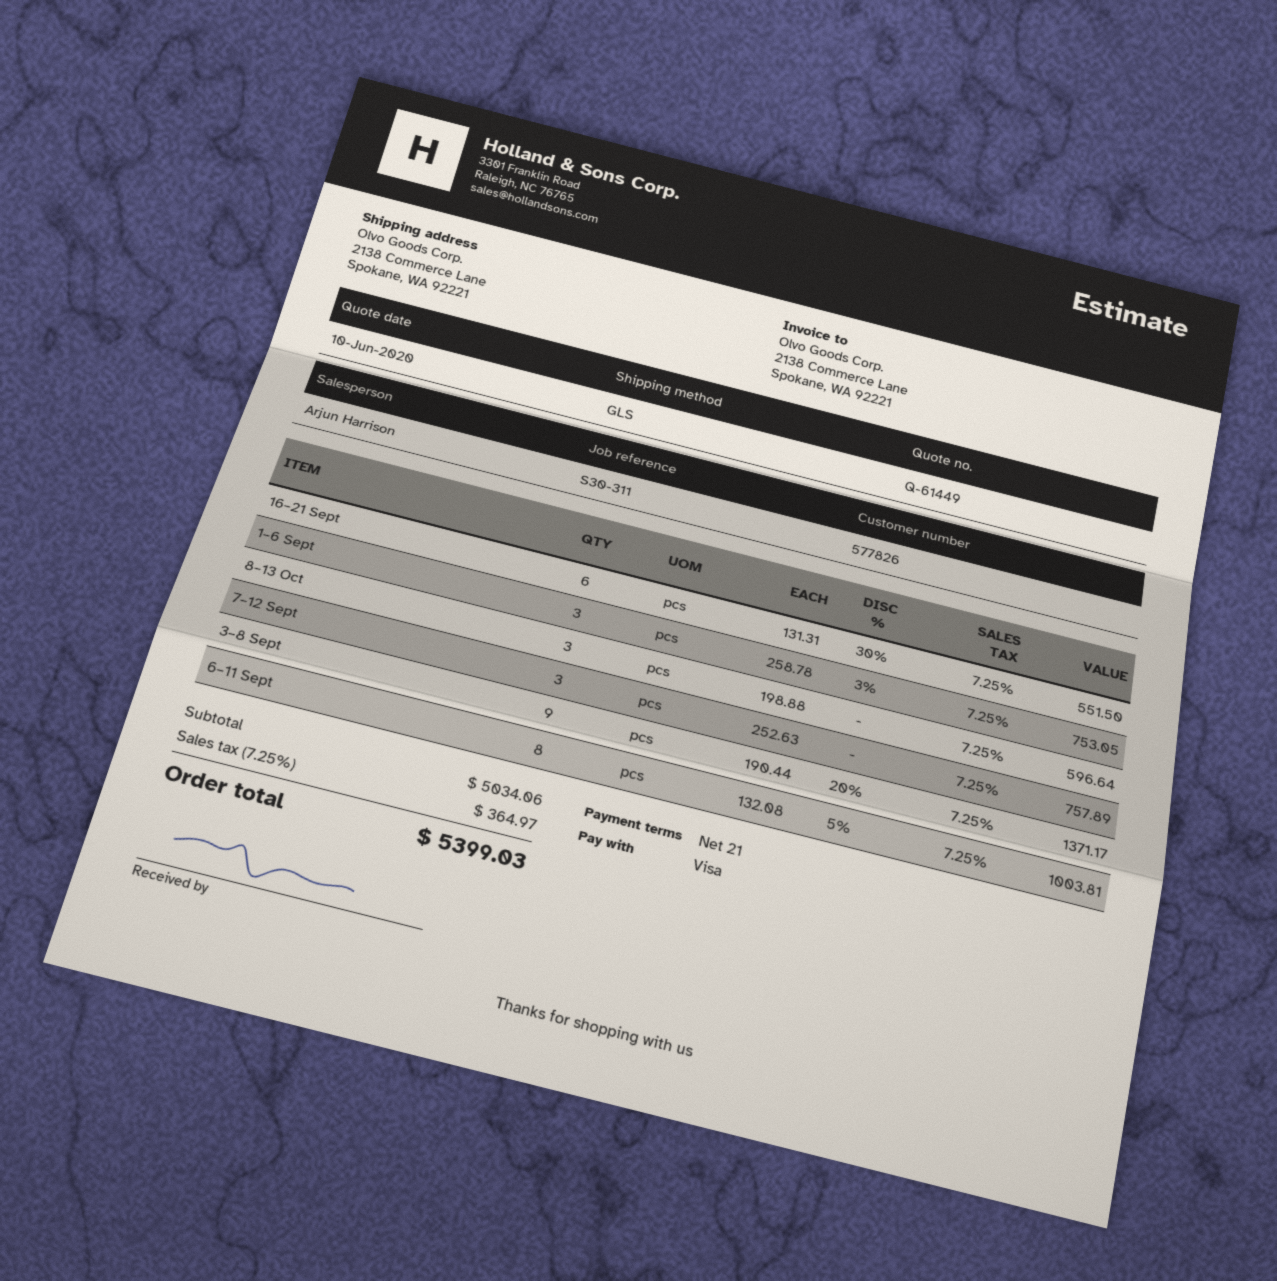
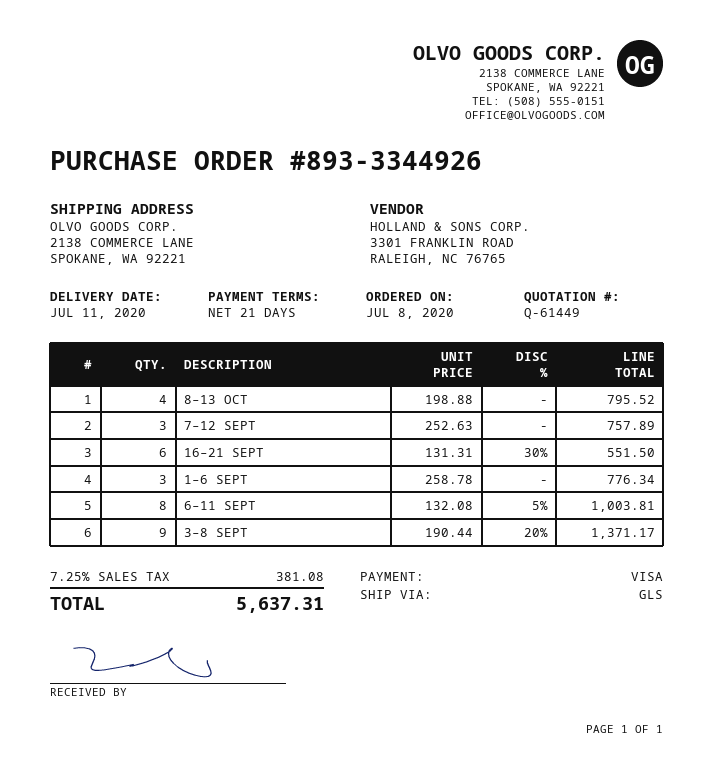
1–6 Sept: 3 x 258.78 - 3% = 753.05 -> 3 x 258.78 = 776.34
8–13 Oct: 3 x 198.88 = 596.64 -> 4 x 198.88 = 795.52
tax: 7.25% = 364.97 -> 7.25% = 381.08
total: 5399.03 -> 5637.31

